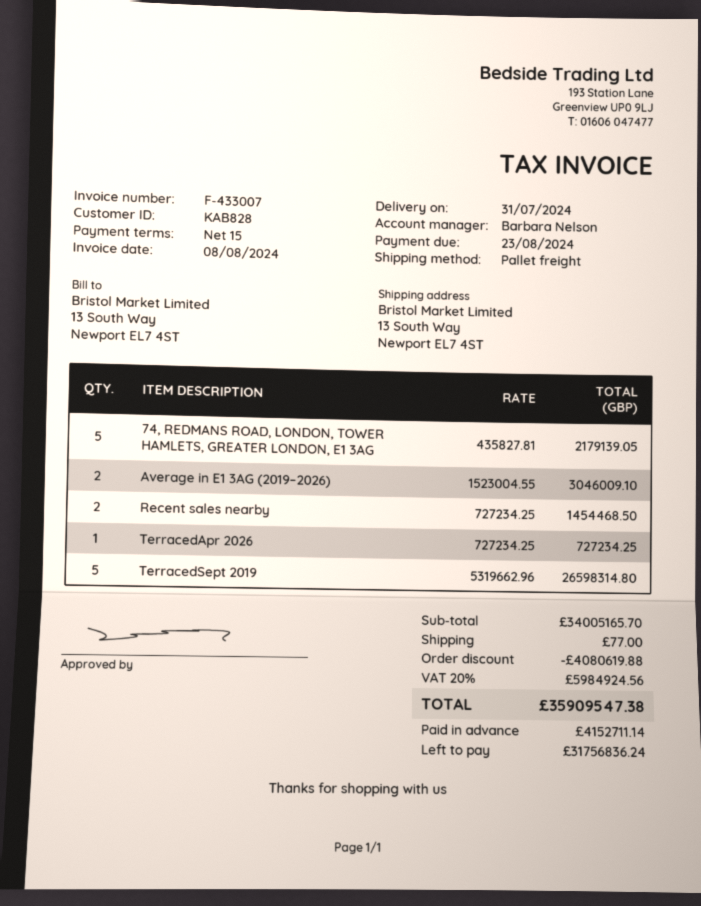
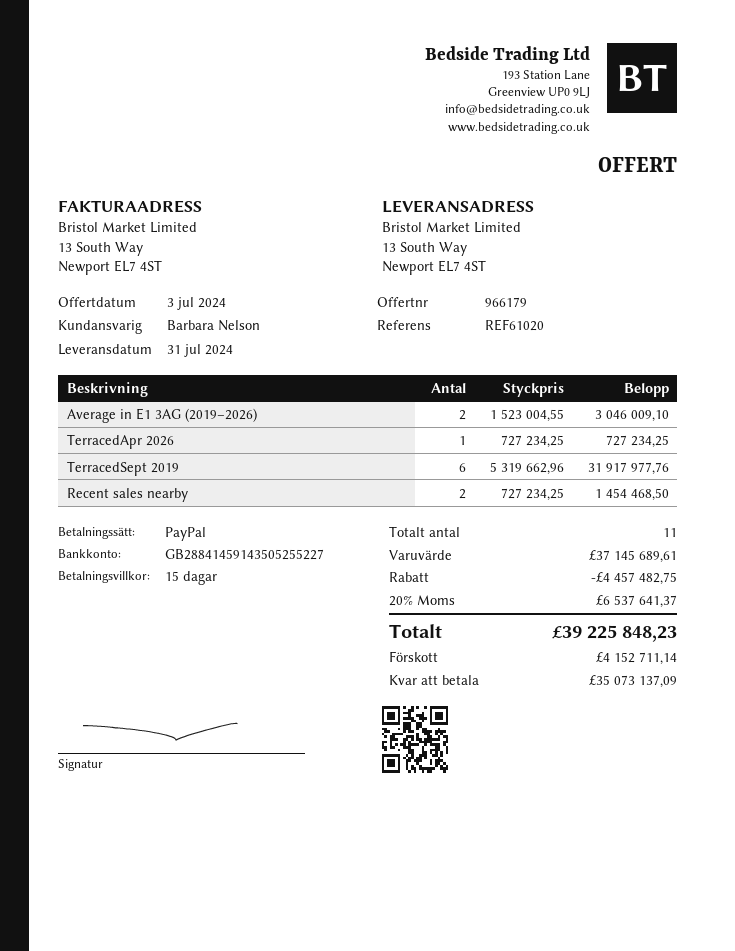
74, REDMANS ROAD, LONDON, TOWER HAMLETS, GREATER LONDON, E1 3AG: 5 x 435827.81 = 2179139.05 -> none
TerracedSept 2019: 5 x 5319662.96 = 26598314.80 -> 6 x 5319662.96 = 31917977.76
subtotal: 34005165.70 -> 37145689.61
discount: 4080619.88 -> 4457482.75
shipping: 77.00 -> none
tax: 20% = 5984924.56 -> 20% = 6537641.37
total: 35909547.38 -> 39225848.23
balance: 31756836.24 -> 35073137.09

